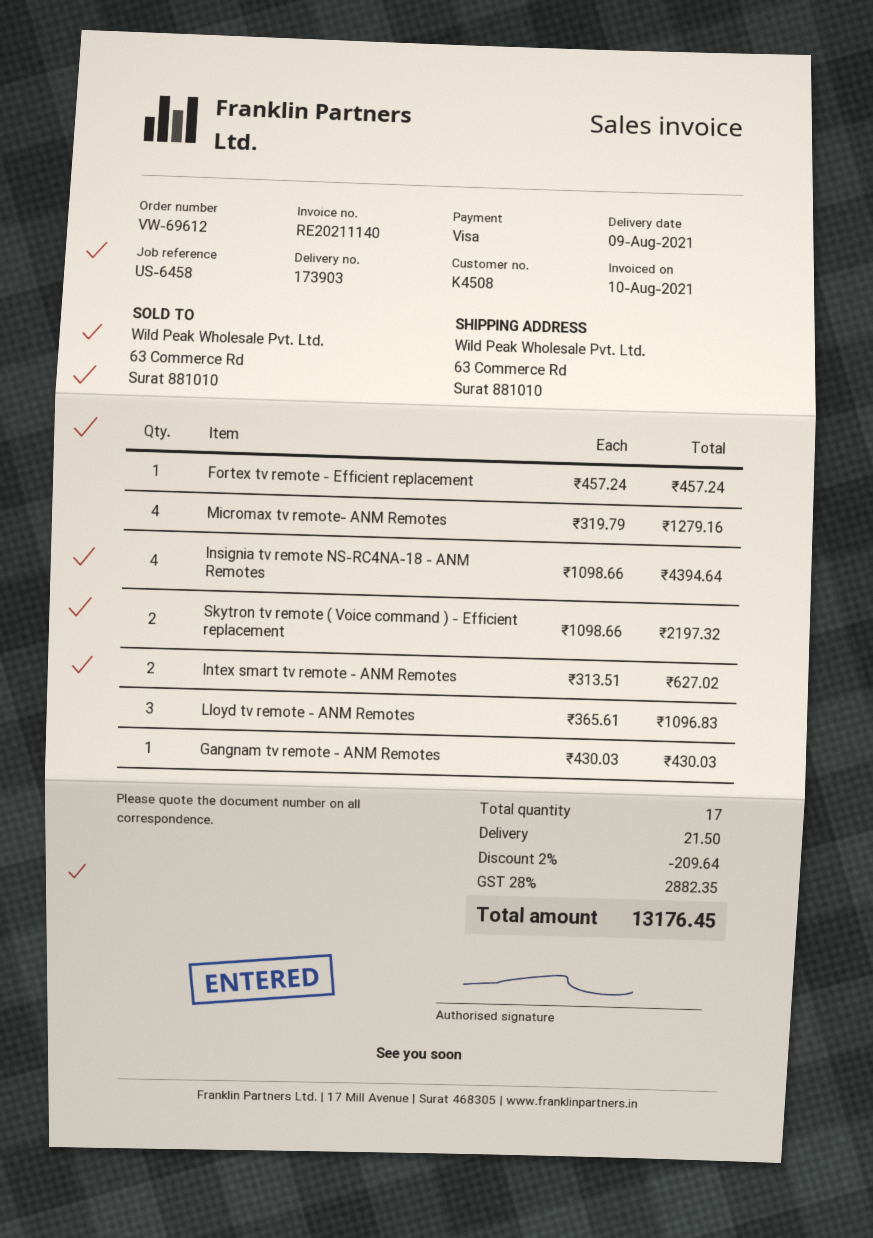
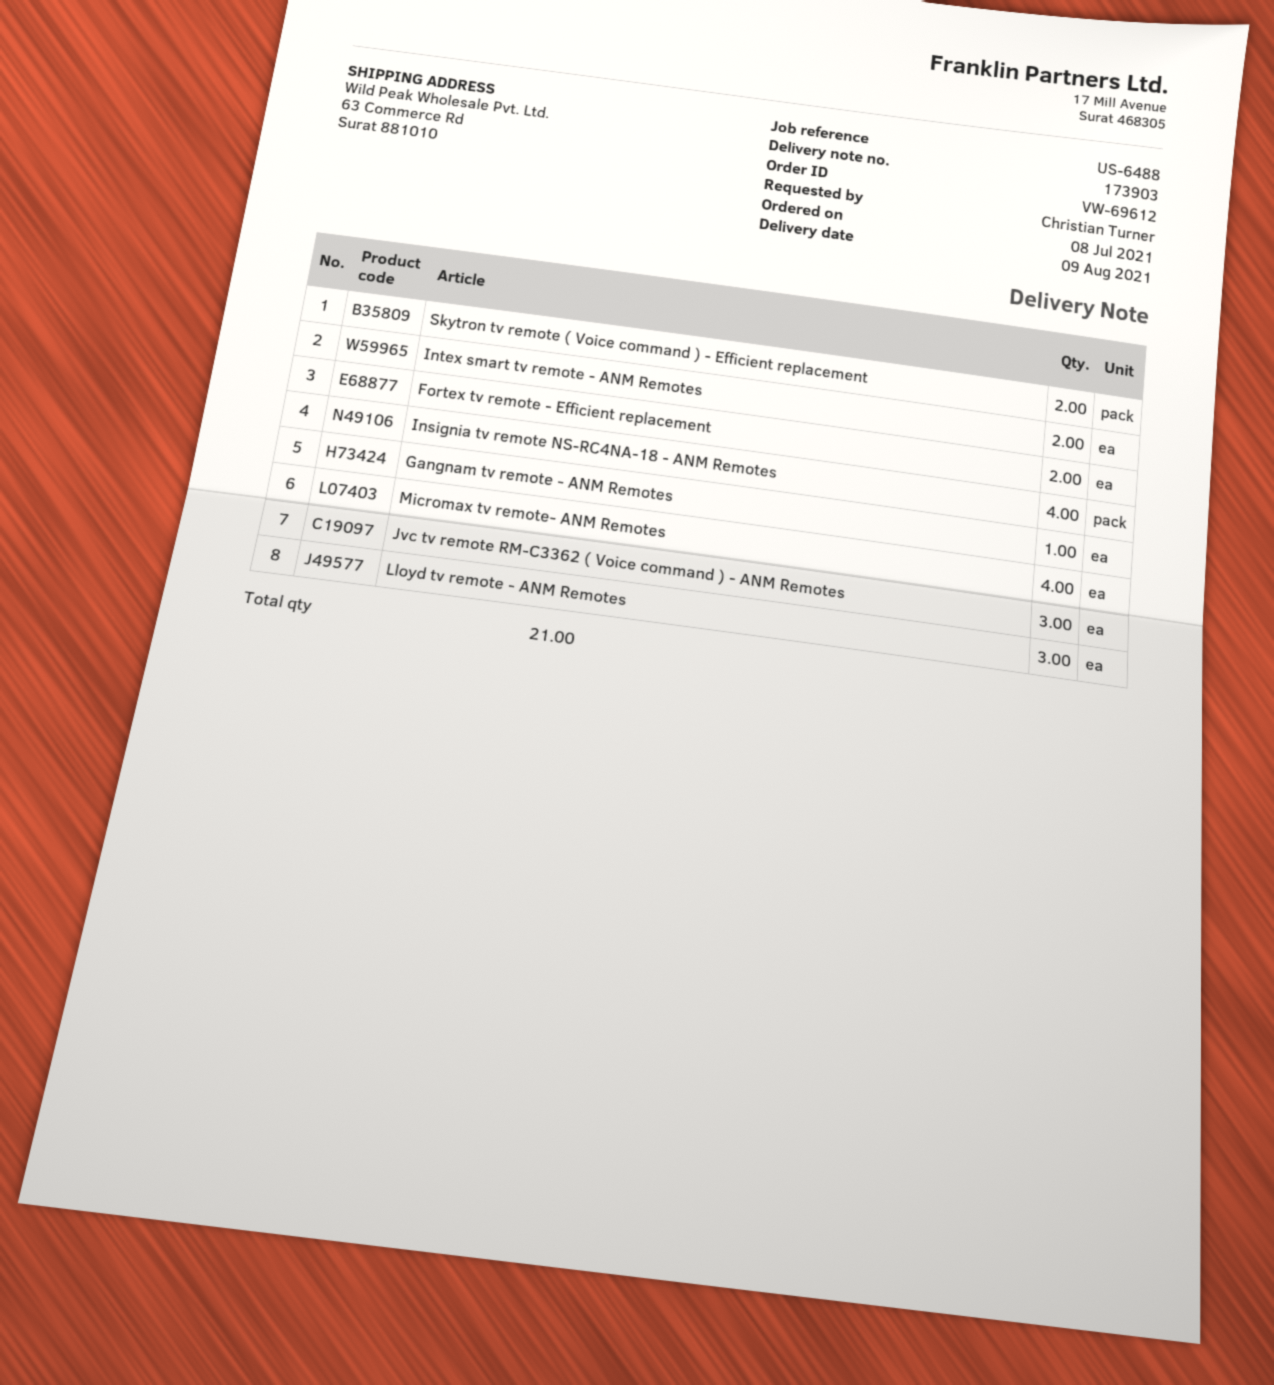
reference: US-6458 -> US-6488
Fortex tv remote - Efficient replacement: 1 -> 2
Jvc tv remote RM-C3362 ( Voice command ) - ANM Remotes: none -> 3
total quantity: 17 -> 21

